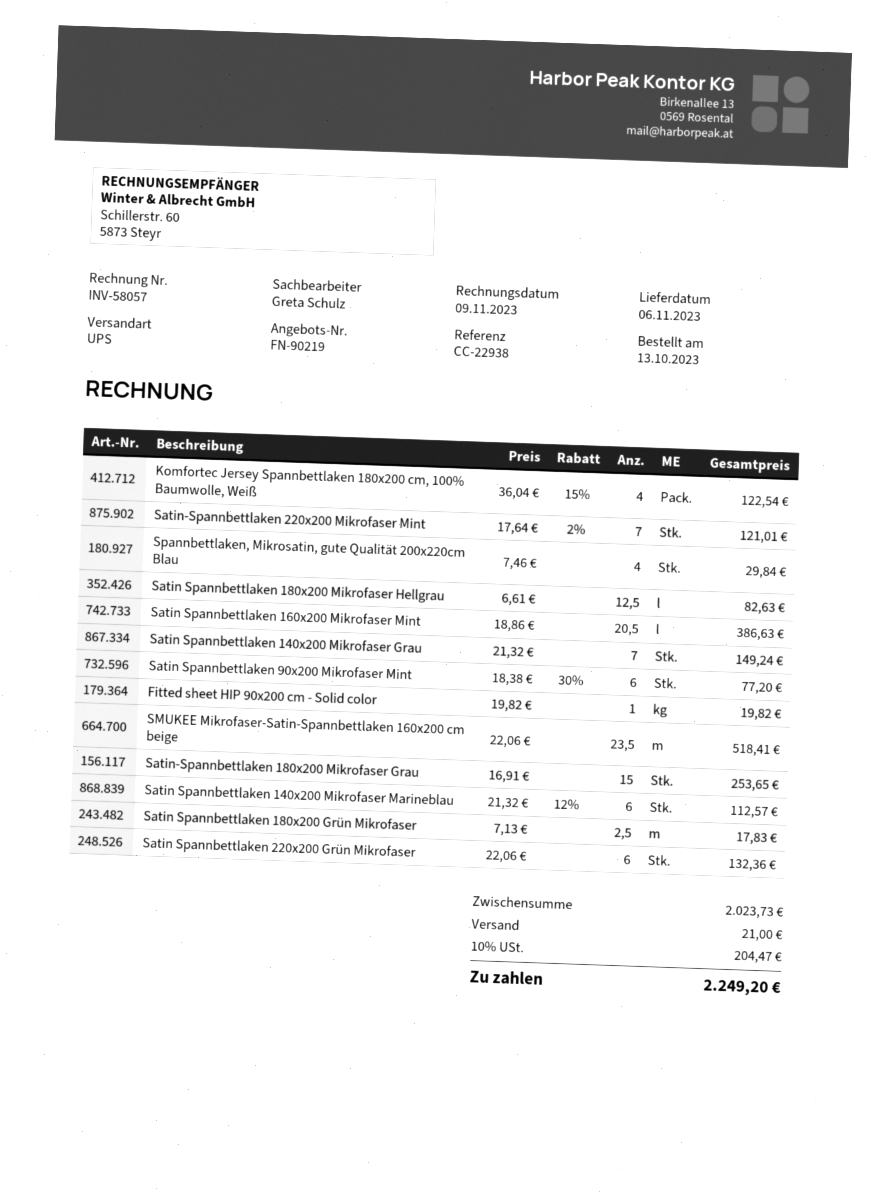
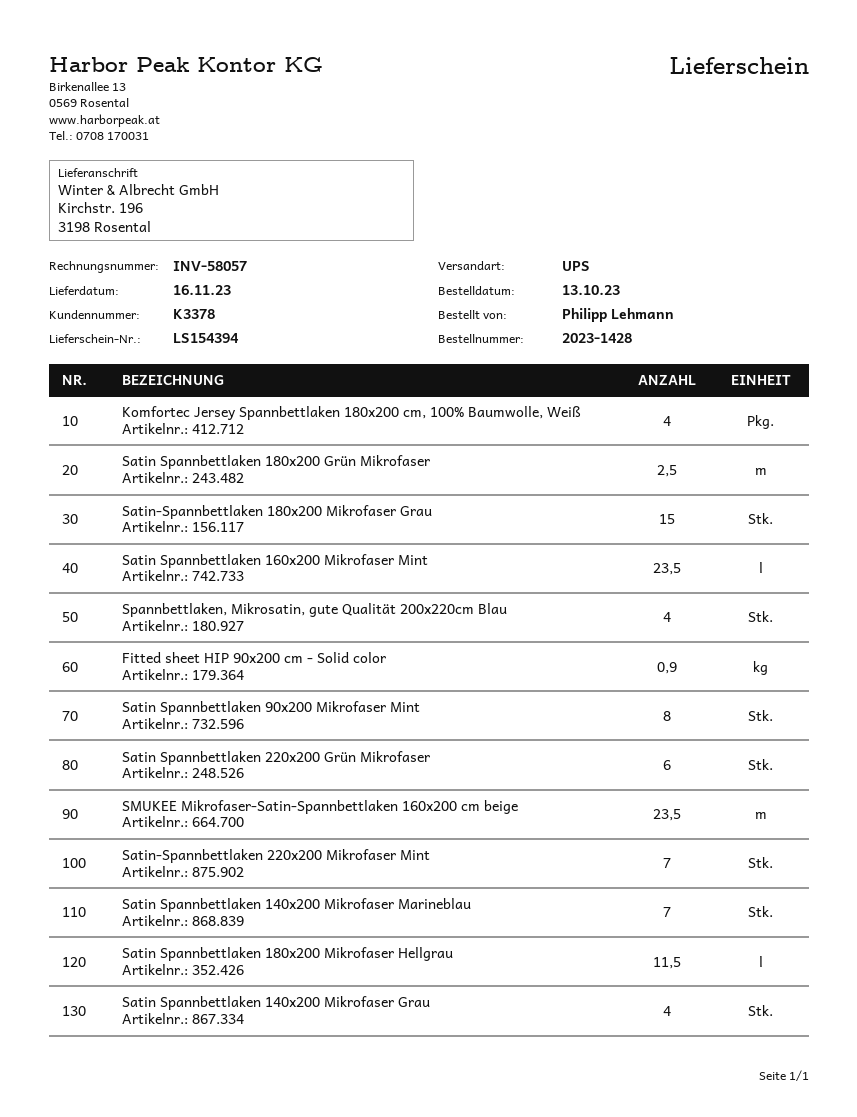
delivery date: 2023-11-06 -> 2023-11-16
Satin Spannbettlaken 180x200 Mikrofaser Hellgrau: 12.5 -> 11.5
Satin Spannbettlaken 160x200 Mikrofaser Mint: 20.5 -> 23.5
Satin Spannbettlaken 140x200 Mikrofaser Grau: 7 -> 4
Satin Spannbettlaken 90x200 Mikrofaser Mint: 6 -> 8
Fitted sheet HIP 90x200 cm - Solid color: 1 -> 0.9
Satin Spannbettlaken 140x200 Mikrofaser Marineblau: 6 -> 7

